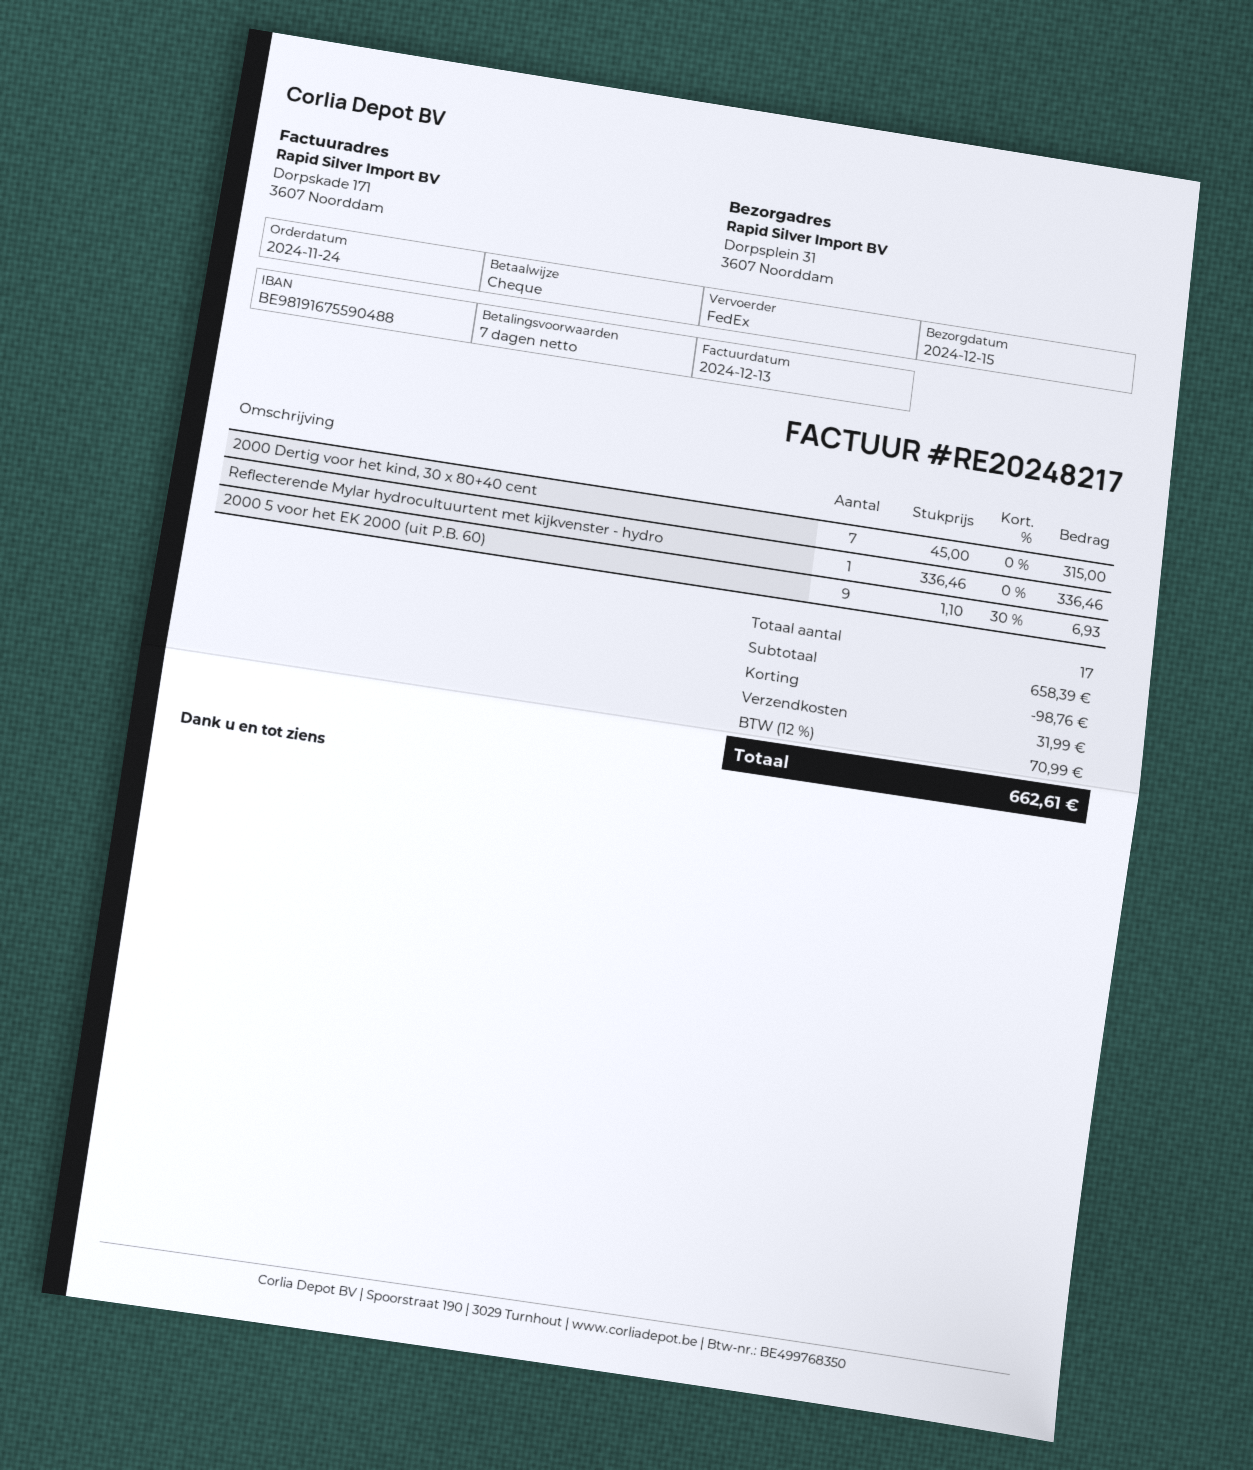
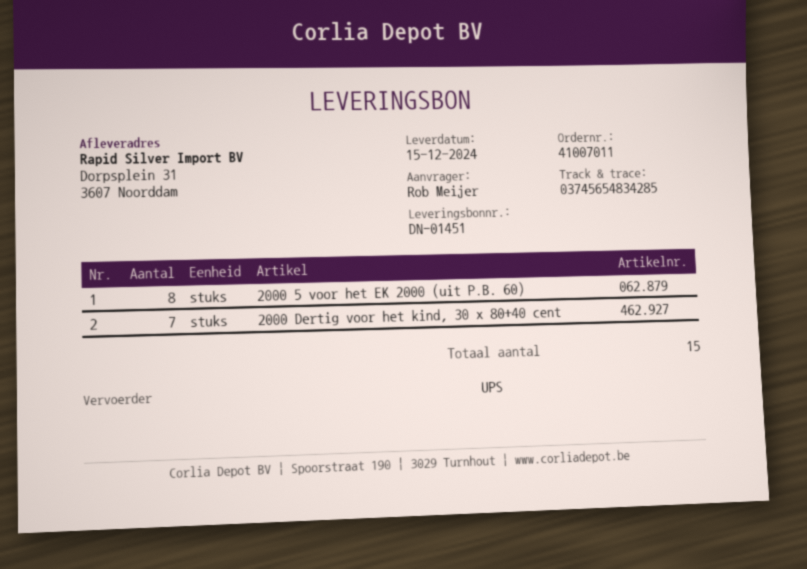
shipping method: FedEx -> UPS
Reflecterende Mylar hydrocultuurtent met kijkvenster - hydro: 1 -> none
2000 5 voor het EK 2000 (uit P.B. 60): 9 -> 8
total quantity: 17 -> 15

